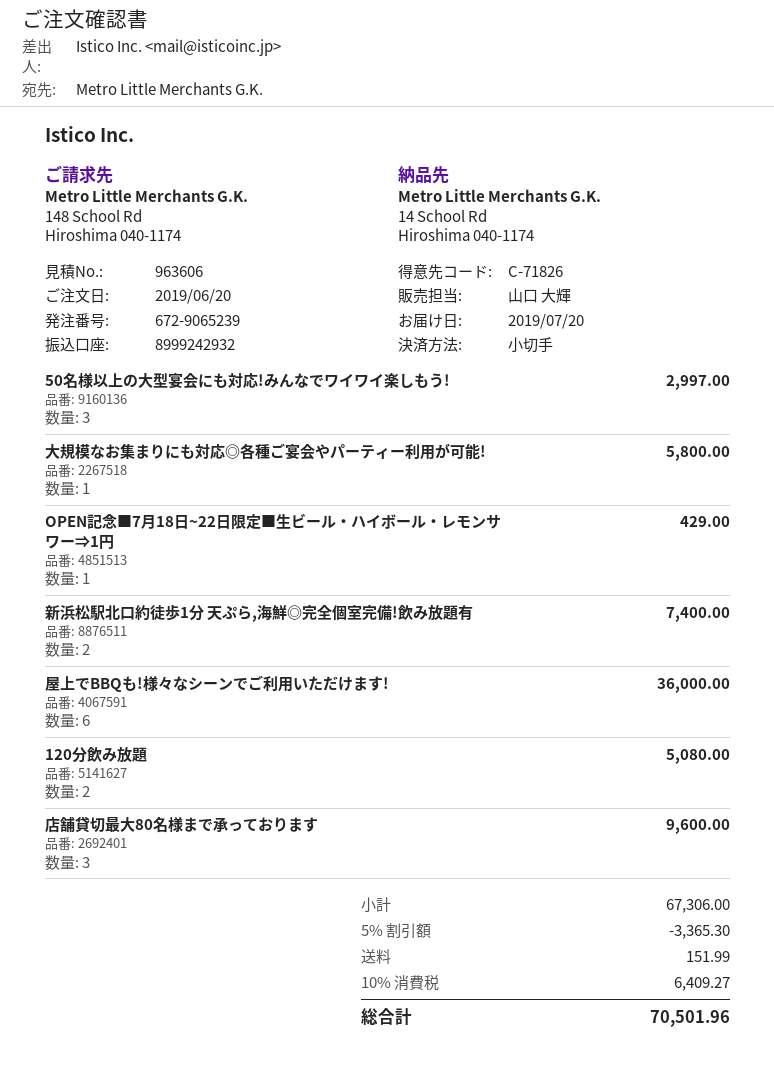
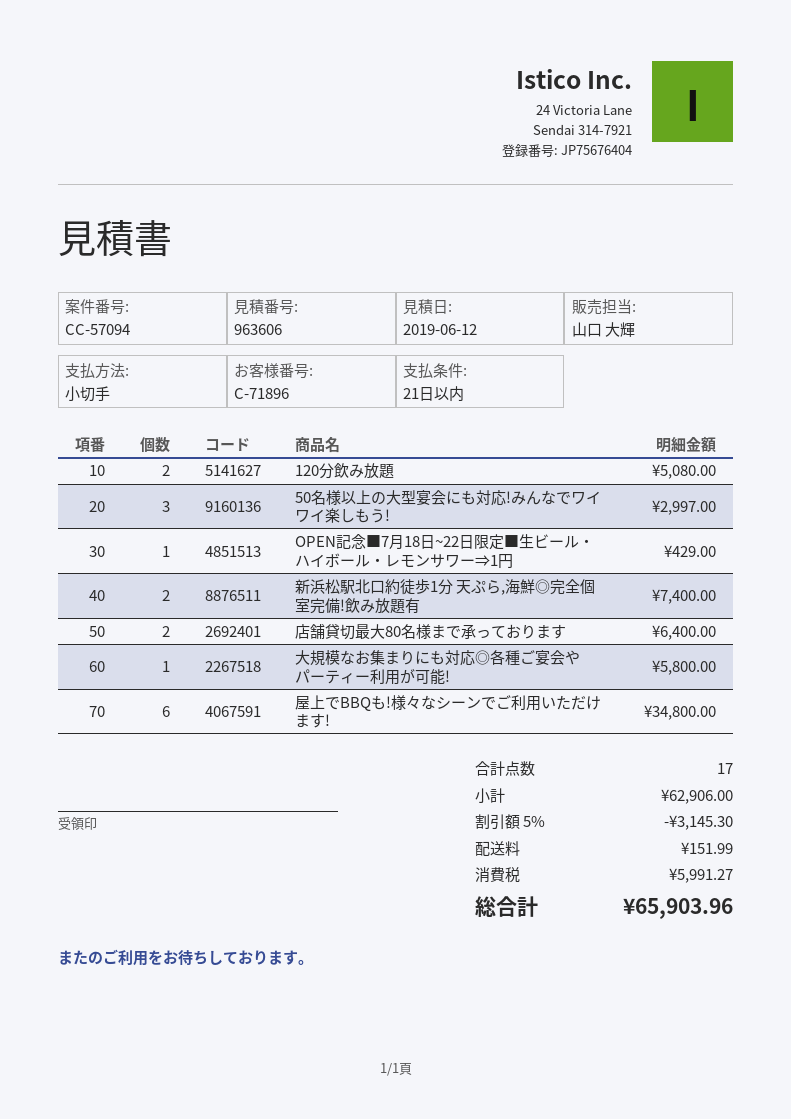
customer number: C-71826 -> C-71896
屋上でBBQも!様々なシーンでご利用いただけます!: 6 for 36000.00 -> 6 for 34800.00
店舗貸切最大80名様まで承っております: 3 for 9600.00 -> 2 for 6400.00
subtotal: 67306.00 -> 62906.00
discount: 5% = 3365.30 -> 5% = 3145.30
tax: 6409.27 -> 5991.27
total: 70501.96 -> 65903.96

